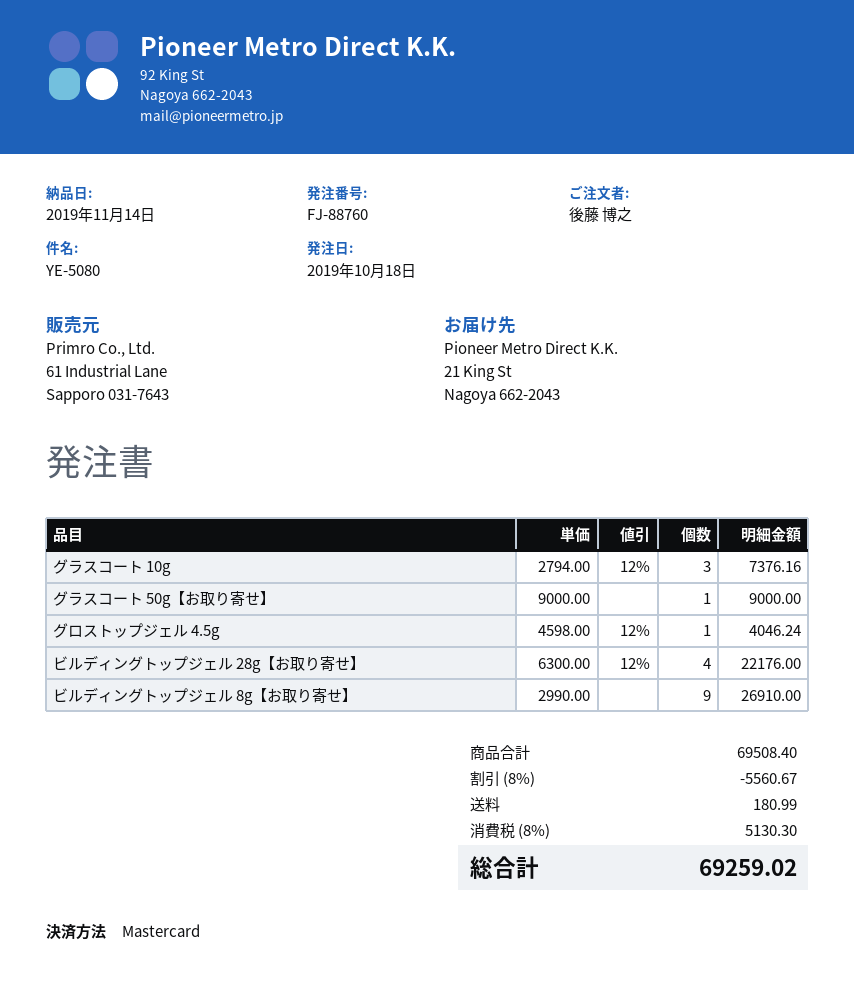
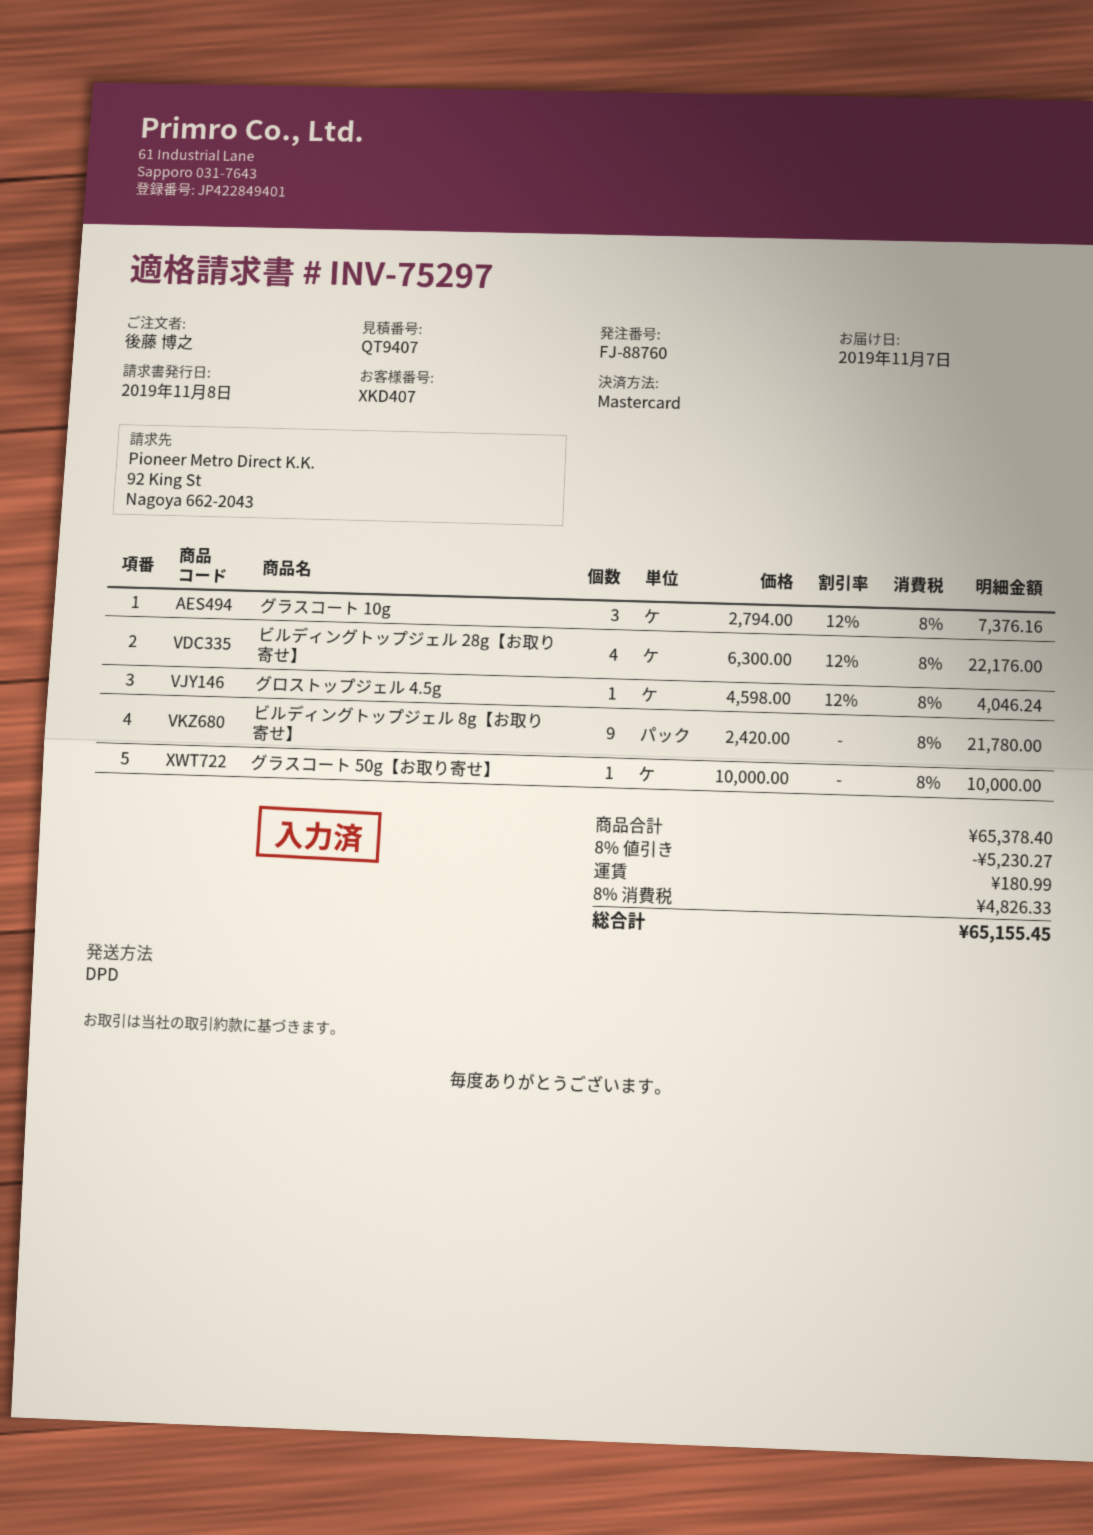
delivery date: 2019-11-14 -> 2019-11-07
グラスコート 50g【お取り寄せ】: 1 x 9000.00 = 9000.00 -> 1 x 10000.00 = 10000.00
ビルディングトップジェル 8g【お取り寄せ】: 9 x 2990.00 = 26910.00 -> 9 x 2420.00 = 21780.00
subtotal: 69508.40 -> 65378.40
discount: 8% = 5560.67 -> 8% = 5230.27
tax: 8% = 5130.30 -> 8% = 4826.33
total: 69259.02 -> 65155.45

